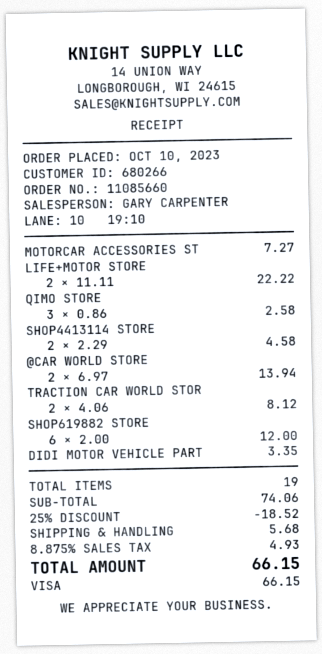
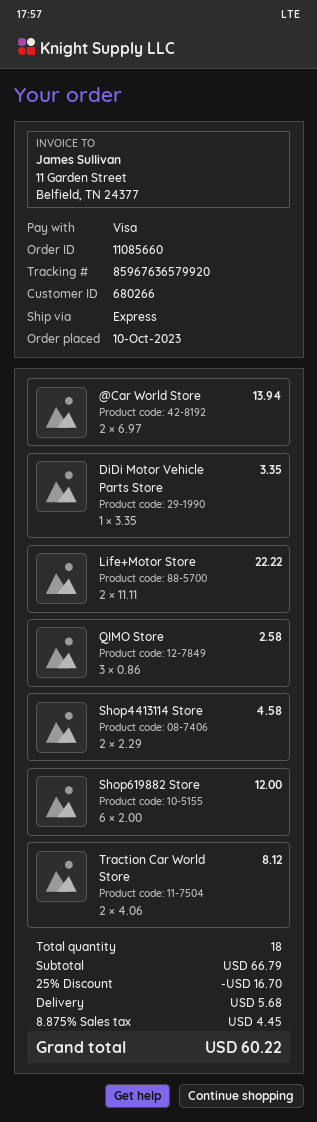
MOTORCAR ACCESSORIES ST: 1 x 7.27 = 7.27 -> none
total quantity: 19 -> 18
subtotal: 74.06 -> 66.79
discount: 25% = 18.52 -> 25% = 16.70
tax: 8.875% = 4.93 -> 8.875% = 4.45
total: 66.15 -> 60.22

